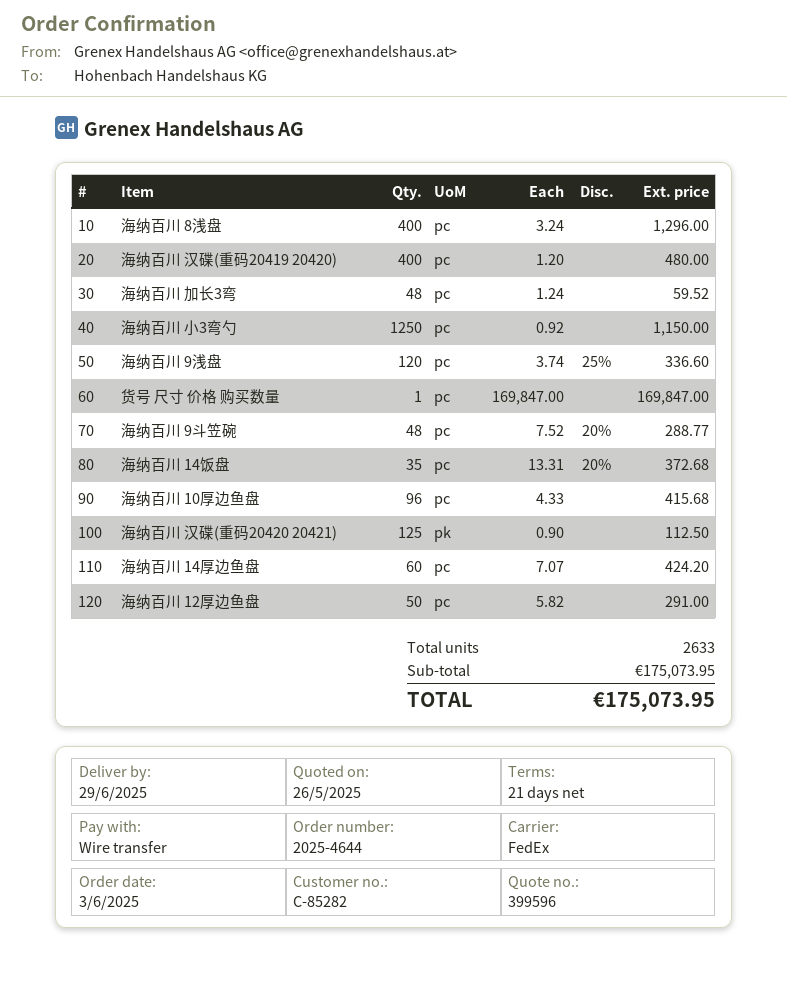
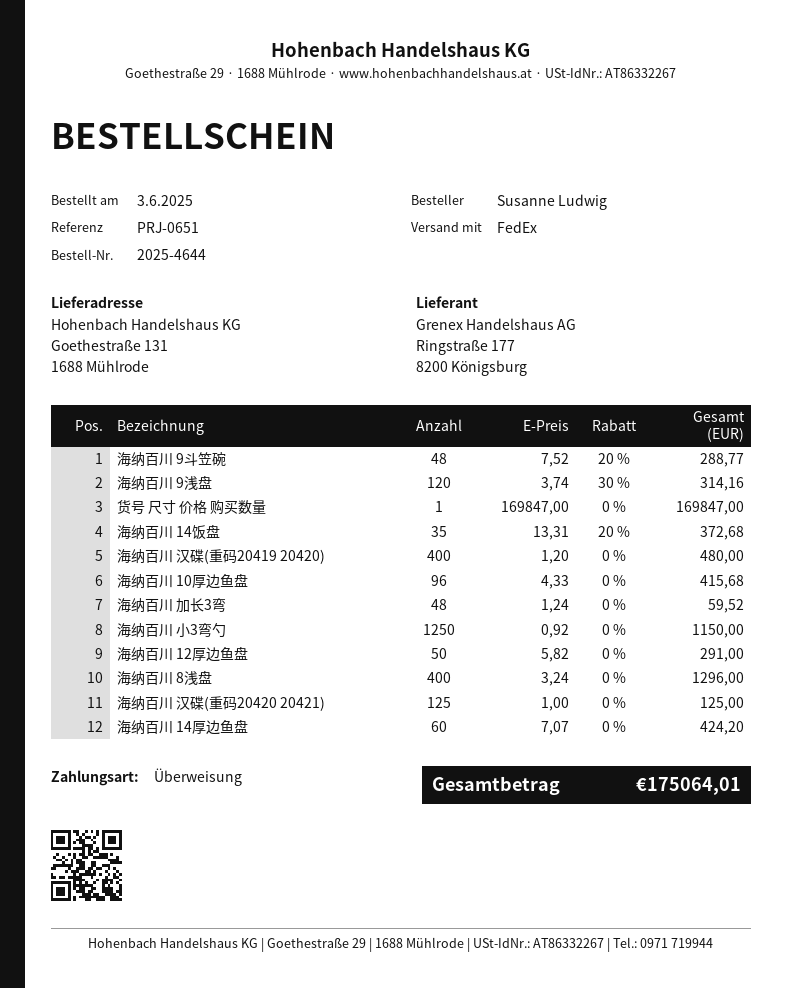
海纳百川 9浅盘: 120 x 3.74 - 25% = 336.60 -> 120 x 3.74 - 30% = 314.16
海纳百川 汉碟(重码20420 20421): 125 x 0.90 = 112.50 -> 125 x 1.00 = 125.00
total: 175073.95 -> 175064.01

